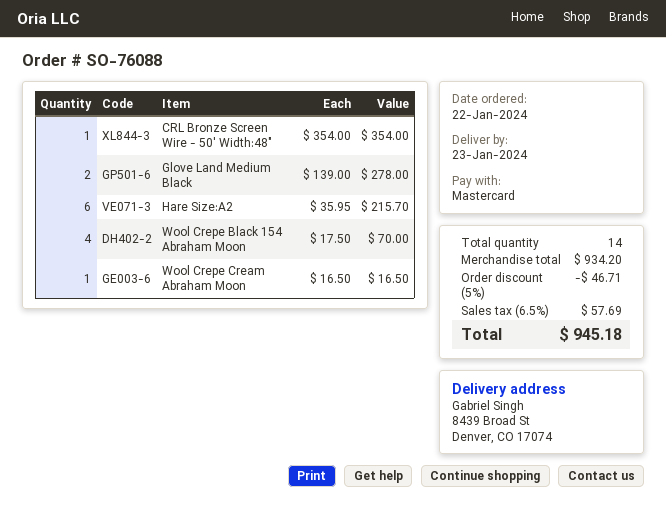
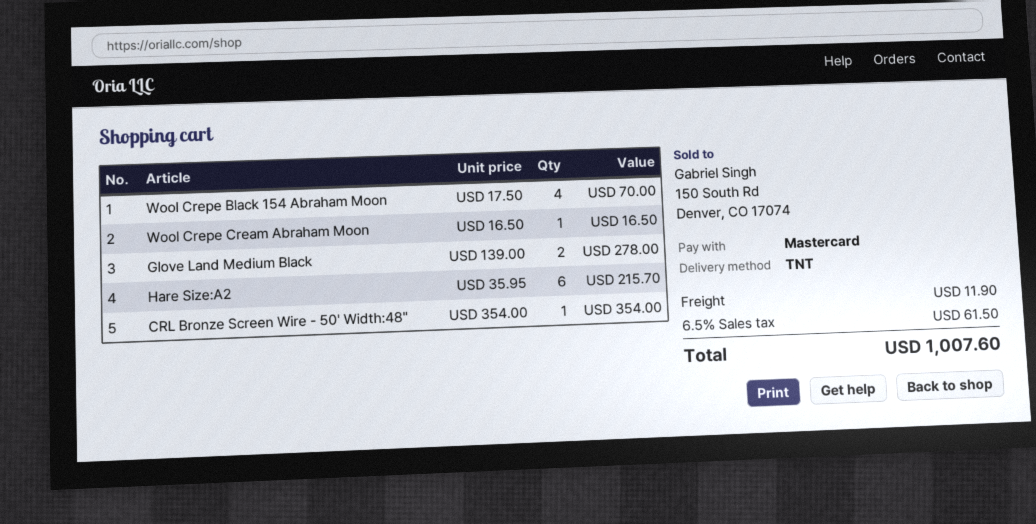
discount: 5% = 46.71 -> none
shipping: none -> 11.90
tax: 6.5% = 57.69 -> 6.5% = 61.50
total: 945.18 -> 1007.60

